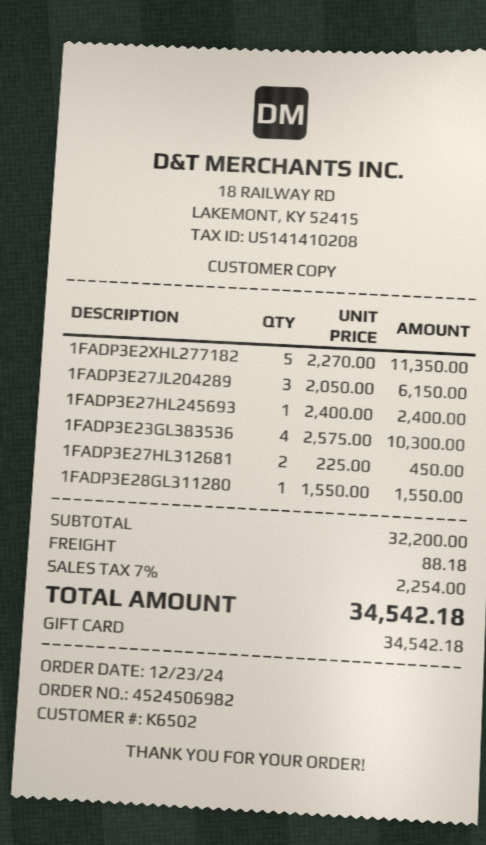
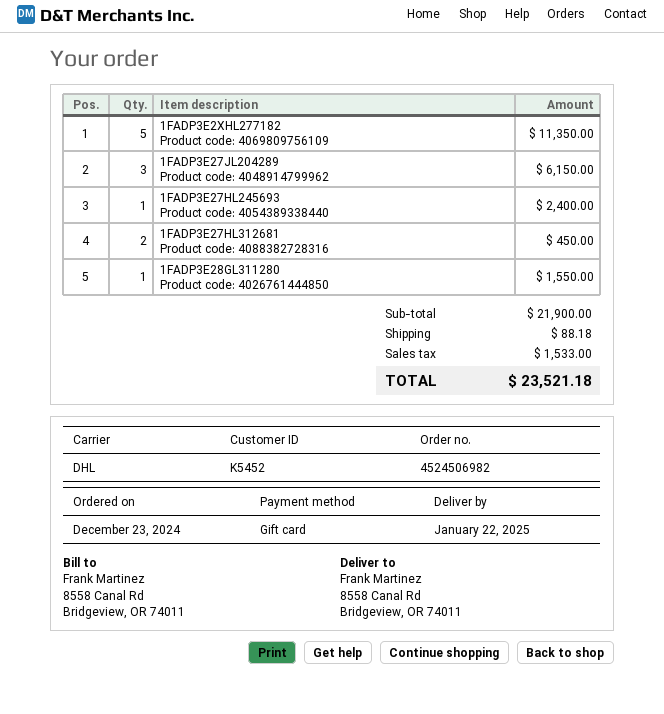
customer number: K6502 -> K5452
1FADP3E23GL383536: 4 for 10300.00 -> none
subtotal: 32200.00 -> 21900.00
tax: 2254.00 -> 1533.00
total: 34542.18 -> 23521.18

